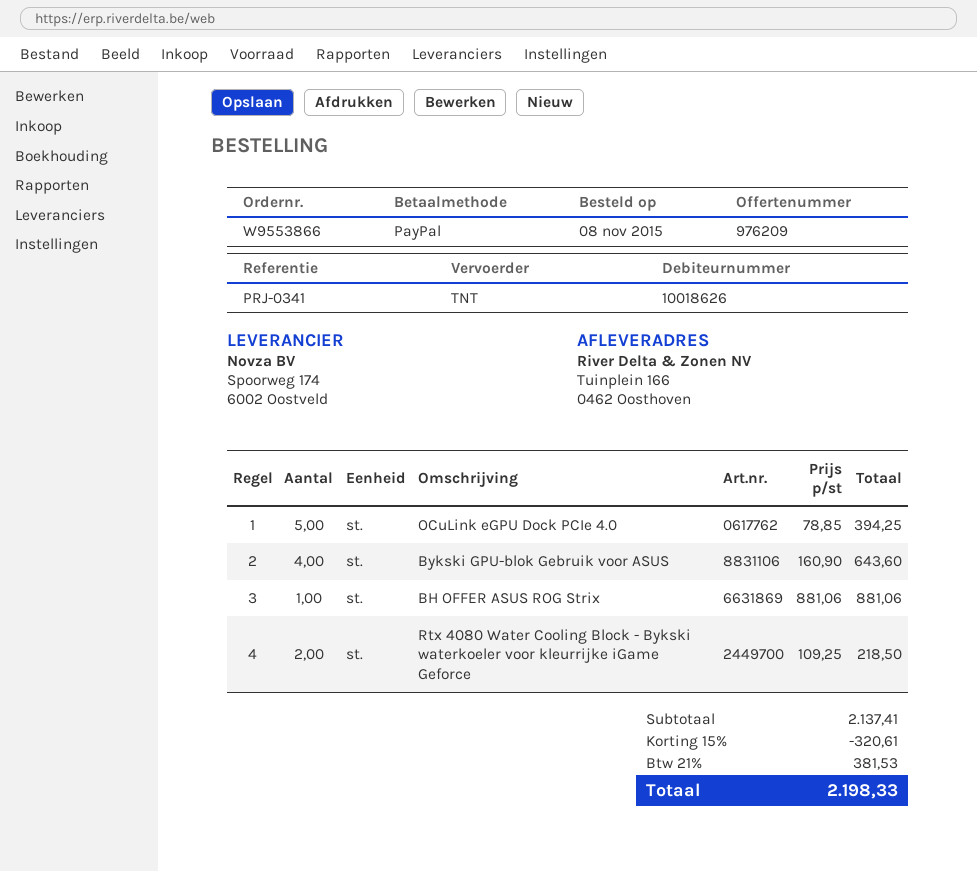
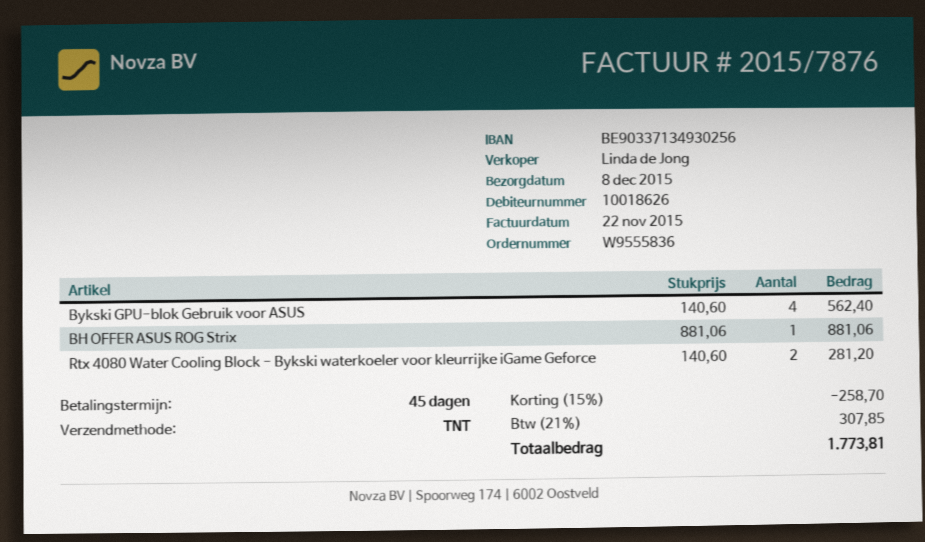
order number: W9553866 -> W9555836
OCuLink eGPU Dock PCIe 4.0: 5 x 78.85 = 394.25 -> none
Bykski GPU-blok Gebruik voor ASUS: 4 x 160.90 = 643.60 -> 4 x 140.60 = 562.40
Rtx 4080 Water Cooling Block - Bykski waterkoeler voor kleurrijke iGame Geforce: 2 x 109.25 = 218.50 -> 2 x 140.60 = 281.20
discount: 15% = 320.61 -> 15% = 258.70
tax: 21% = 381.53 -> 21% = 307.85
total: 2198.33 -> 1773.81

